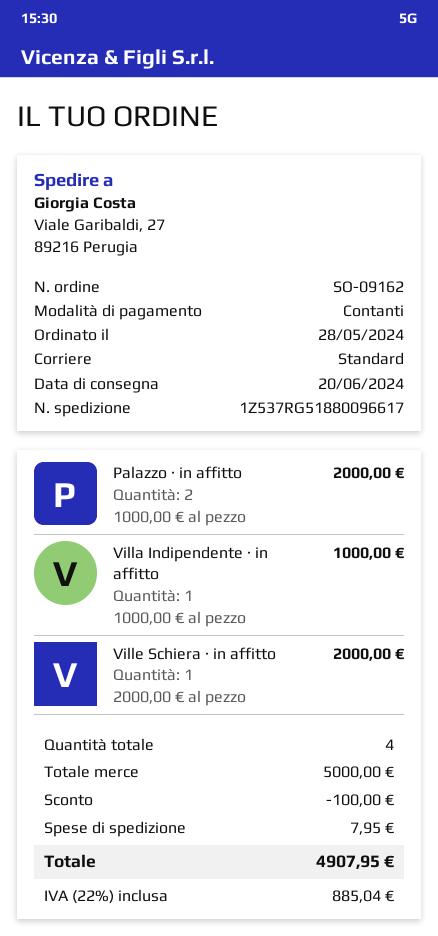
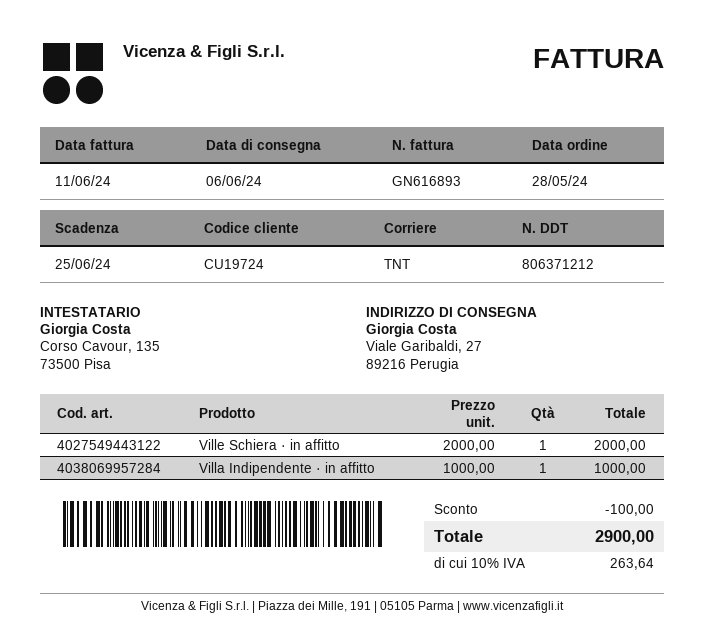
delivery date: 2024-06-20 -> 2024-06-06
shipping method: standard -> TNT
Palazzo · in affitto: 2 x 1000.00 = 2000.00 -> none
shipping: 7.95 -> none
tax: 22% = 885.04 -> 10% = 263.64
total: 4907.95 -> 2900.00

